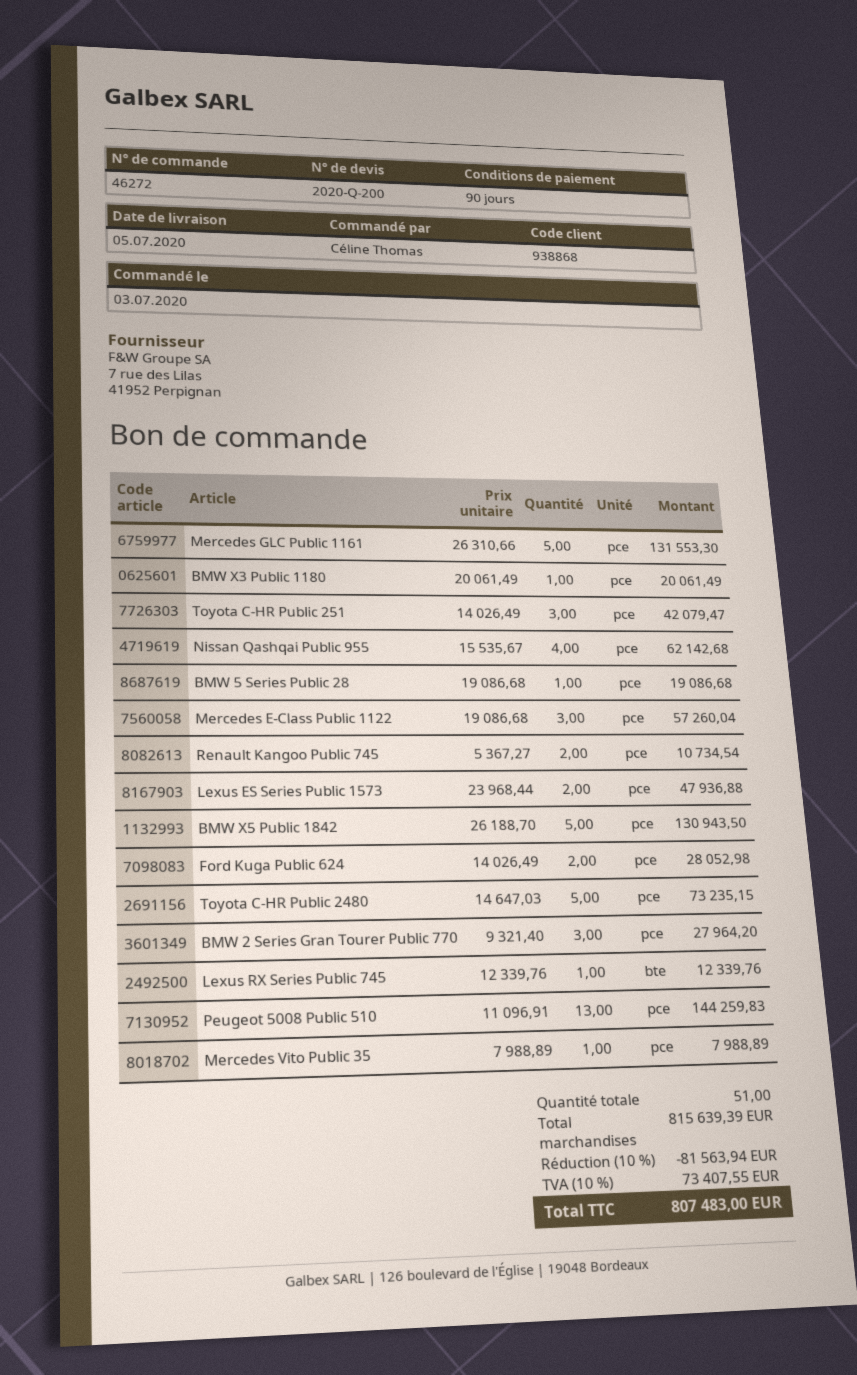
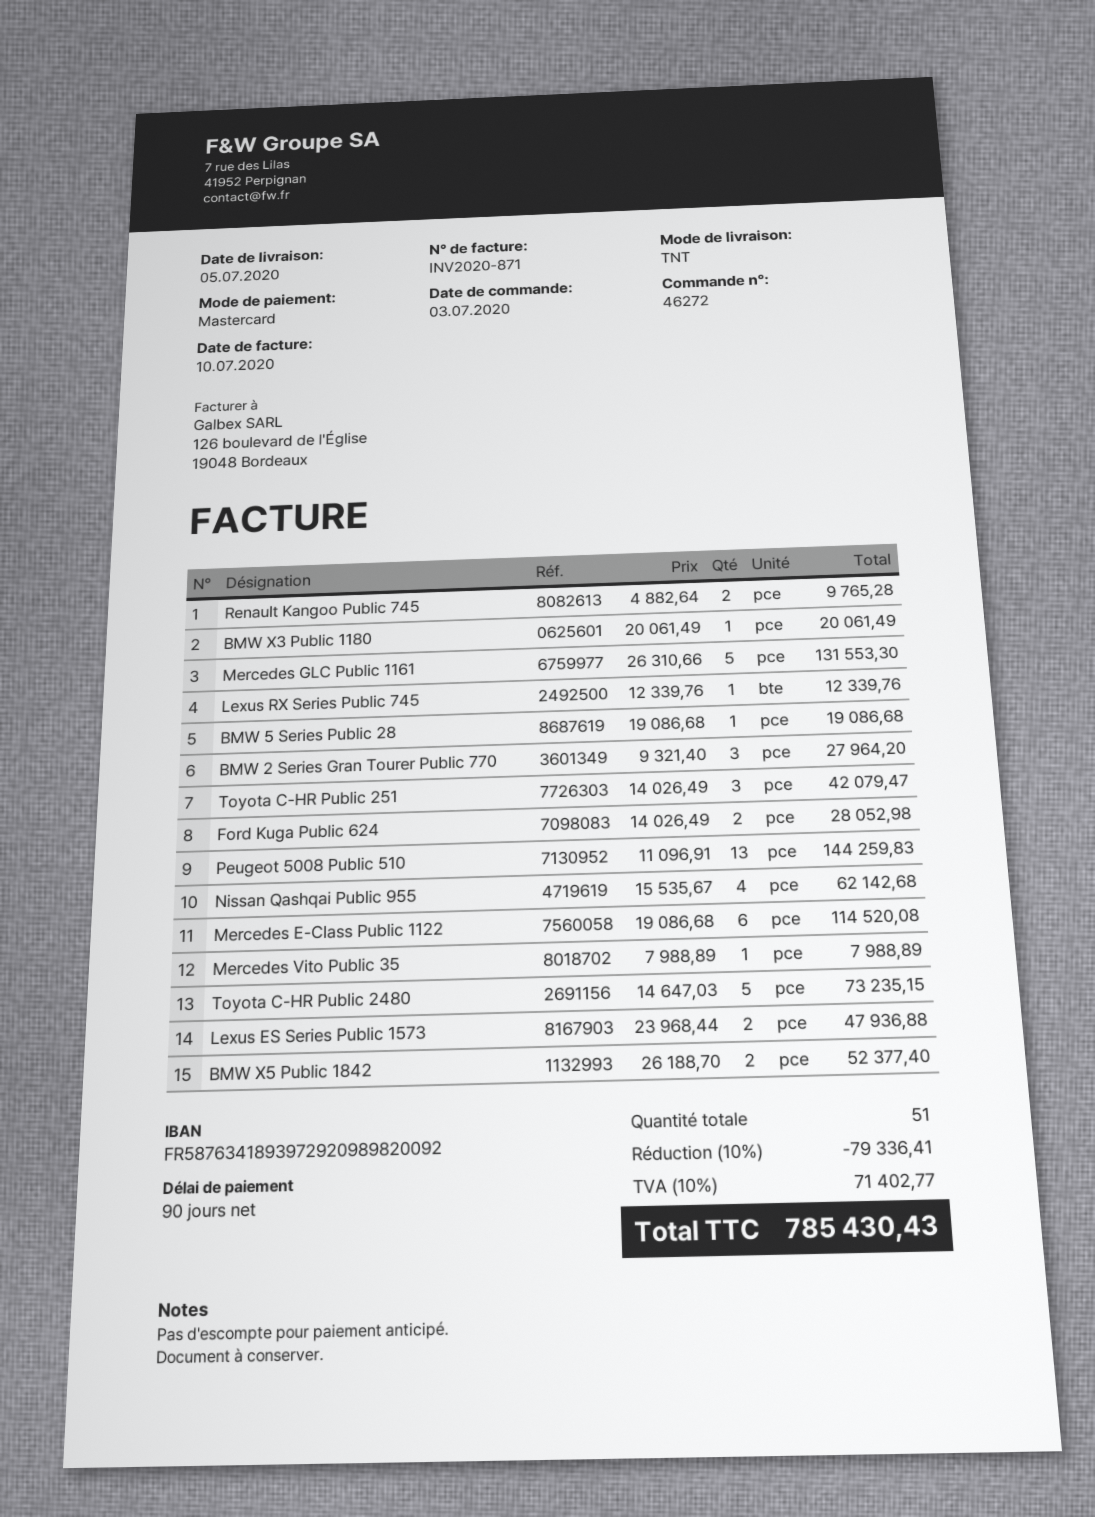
Mercedes E-Class Public 1122: 3 x 19086.68 = 57260.04 -> 6 x 19086.68 = 114520.08
Renault Kangoo Public 745: 2 x 5367.27 = 10734.54 -> 2 x 4882.64 = 9765.28
BMW X5 Public 1842: 5 x 26188.70 = 130943.50 -> 2 x 26188.70 = 52377.40
discount: 10% = 81563.94 -> 10% = 79336.41
tax: 10% = 73407.55 -> 10% = 71402.77
total: 807483.00 -> 785430.43

